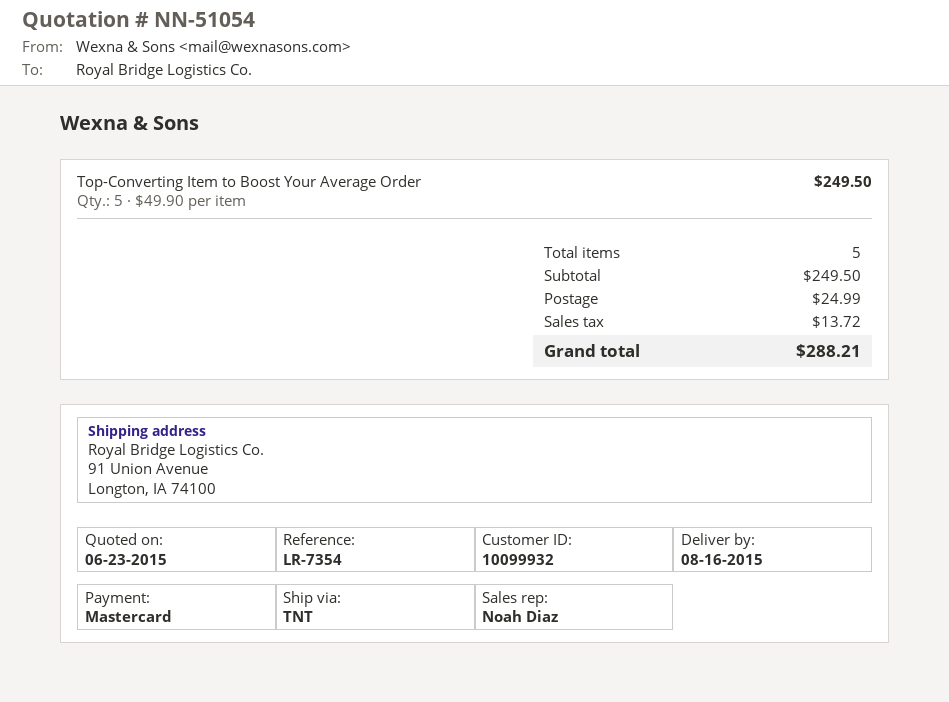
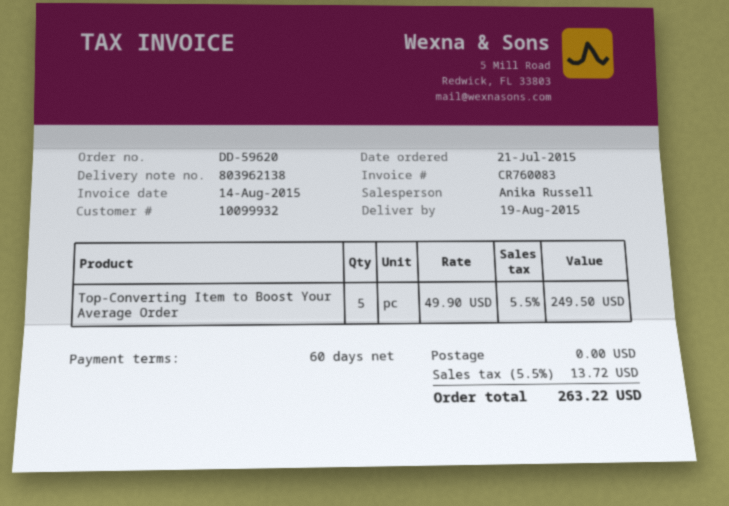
delivery date: 2015-08-16 -> 2015-08-19
sales rep: Noah Diaz -> Anika Russell
shipping: 24.99 -> 0.00
total: 288.21 -> 263.22

